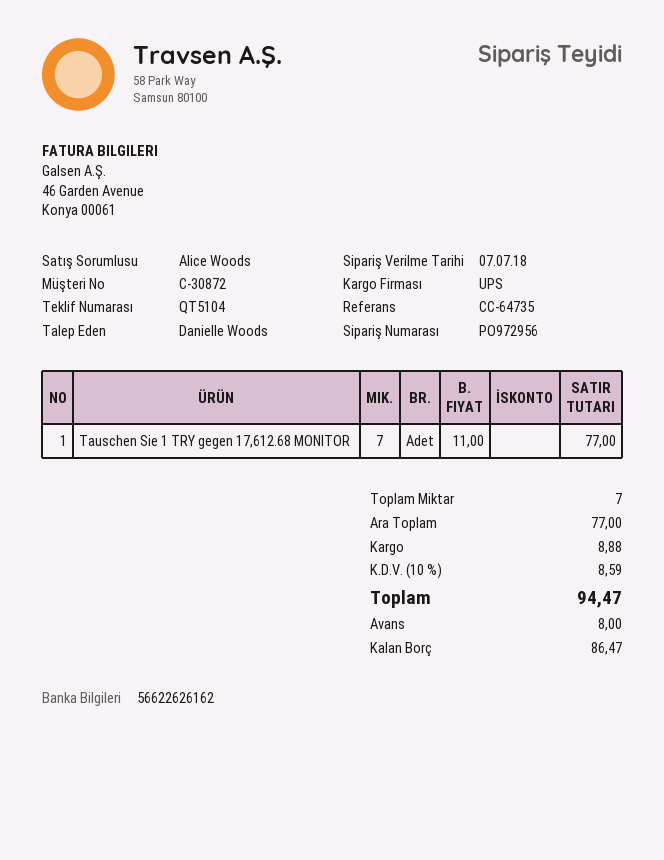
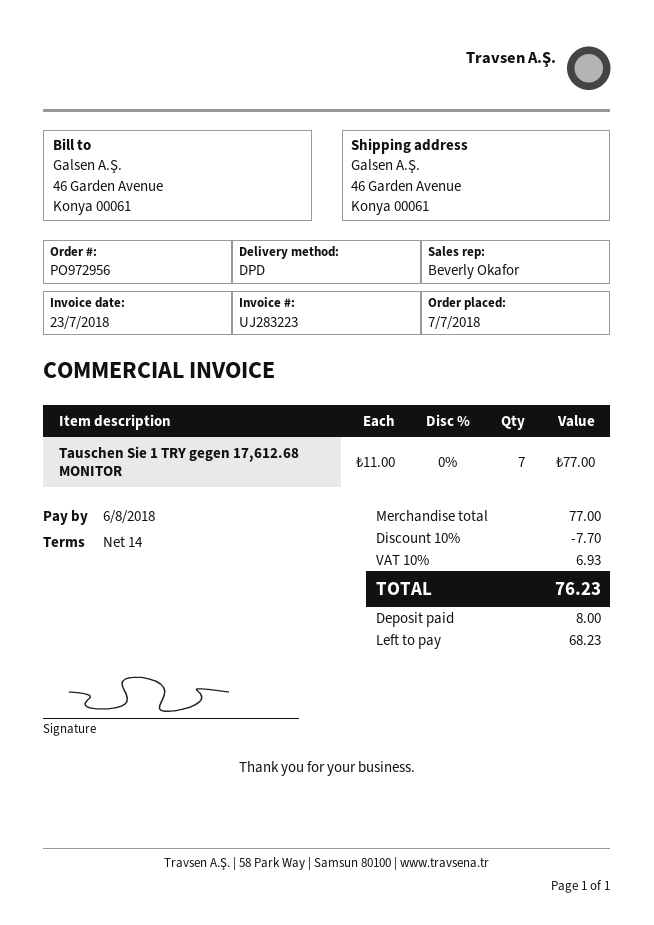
sales rep: Alice Woods -> Beverly Okafor
shipping method: UPS -> DPD
discount: none -> 10% = 7.70
shipping: 8.88 -> none
tax: 10% = 8.59 -> 10% = 6.93
total: 94.47 -> 76.23
balance: 86.47 -> 68.23

